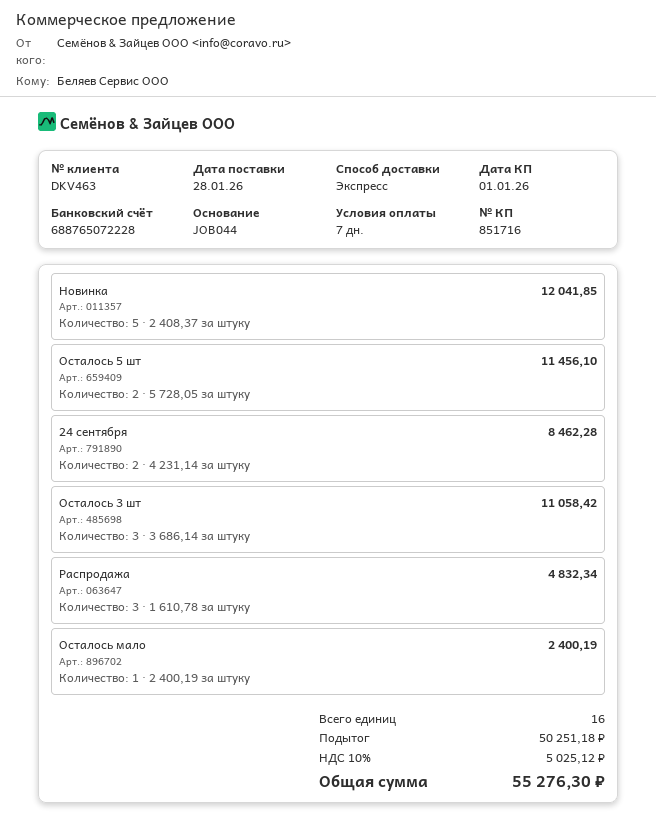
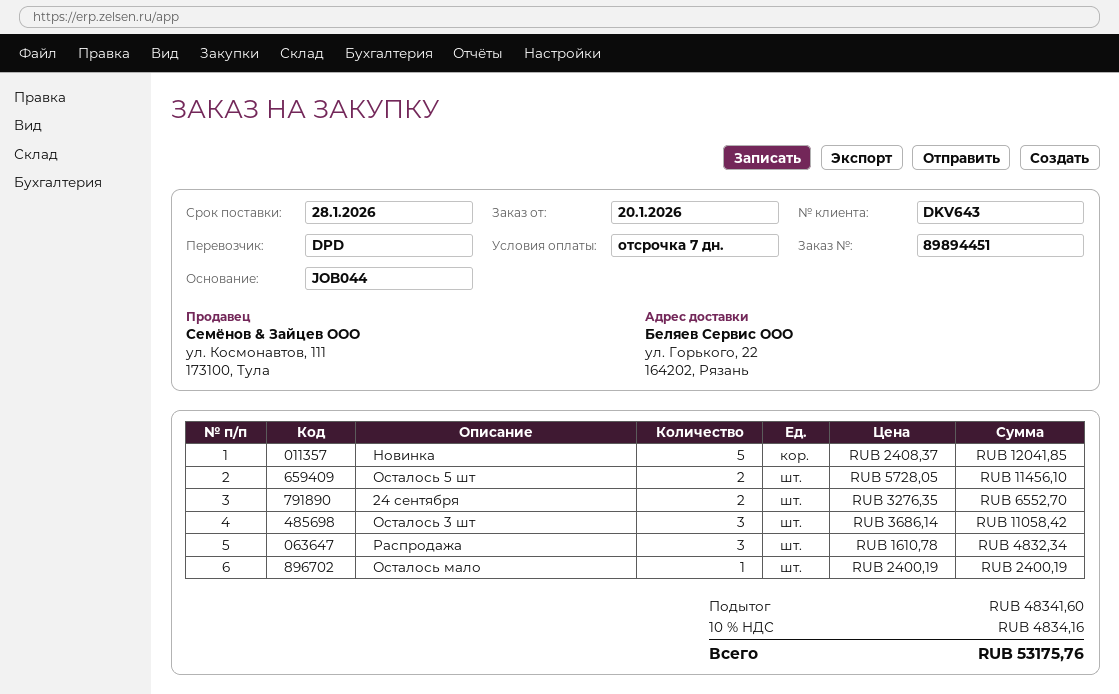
customer number: DKV463 -> DKV643
shipping method: express -> DPD
24 сентября: 2 x 4231.14 = 8462.28 -> 2 x 3276.35 = 6552.70
subtotal: 50251.18 -> 48341.60
tax: 10% = 5025.12 -> 10% = 4834.16
total: 55276.30 -> 53175.76

